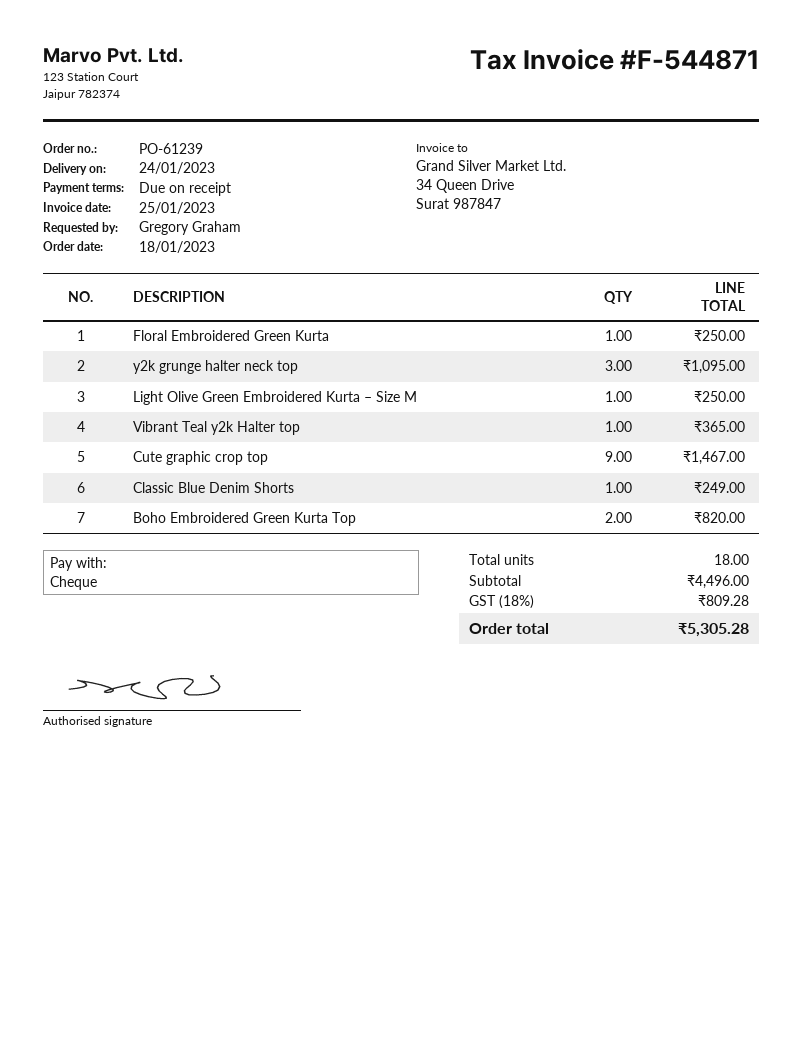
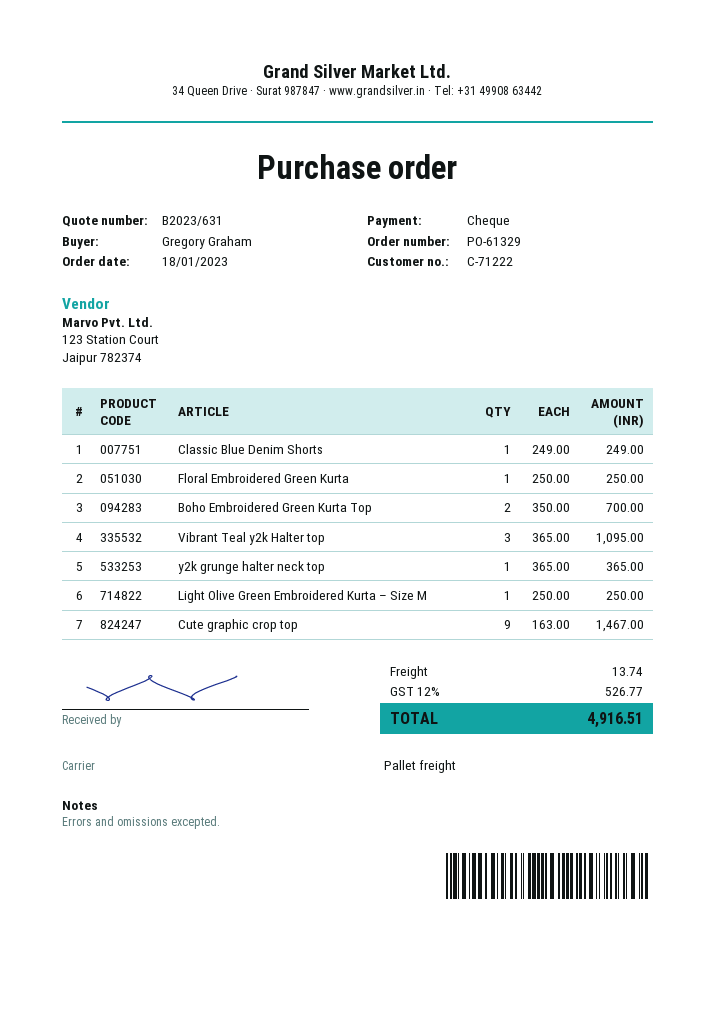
order number: PO-61239 -> PO-61329
y2k grunge halter neck top: 3 for 1095.00 -> 1 for 365.00
Vibrant Teal y2k Halter top: 1 for 365.00 -> 3 for 1095.00
Boho Embroidered Green Kurta Top: 2 for 820.00 -> 2 for 700.00
shipping: none -> 13.74
tax: 18% = 809.28 -> 12% = 526.77
total: 5305.28 -> 4916.51

